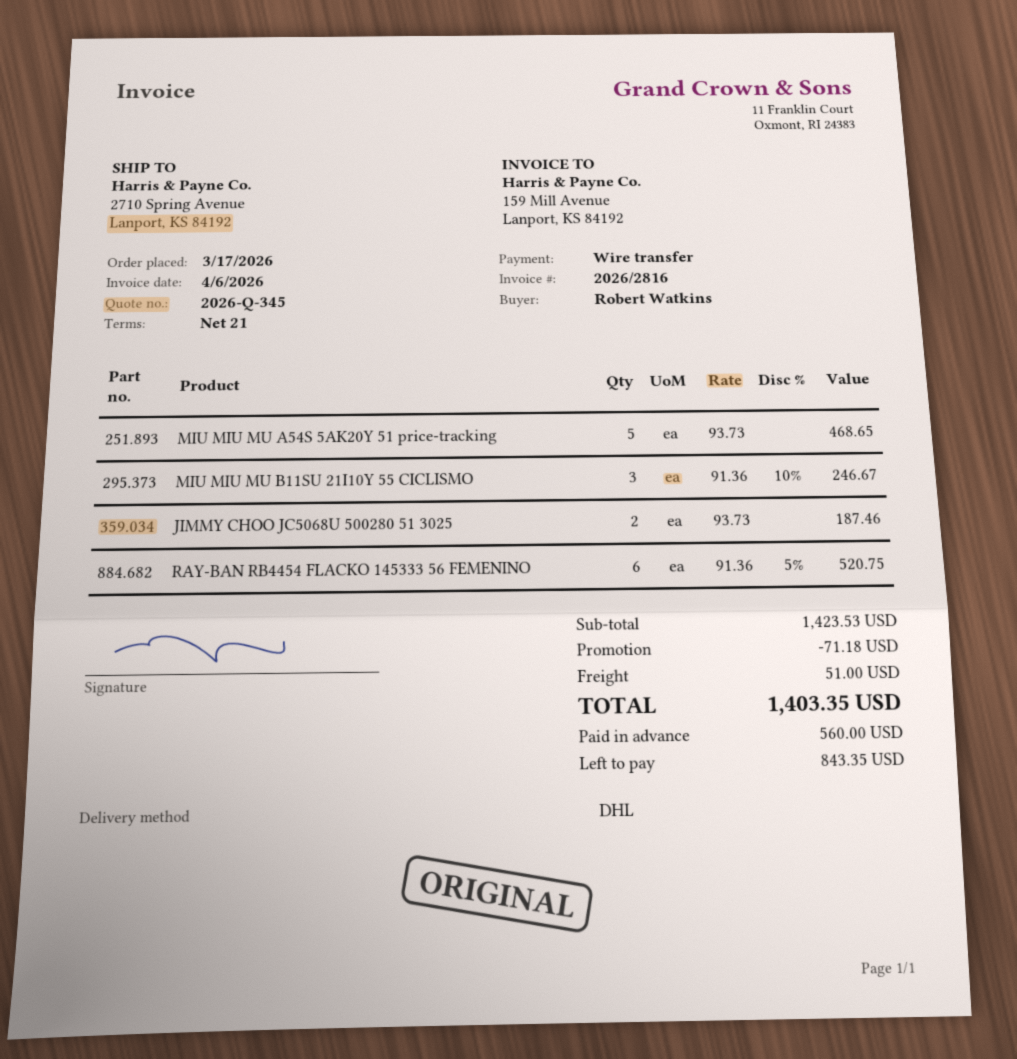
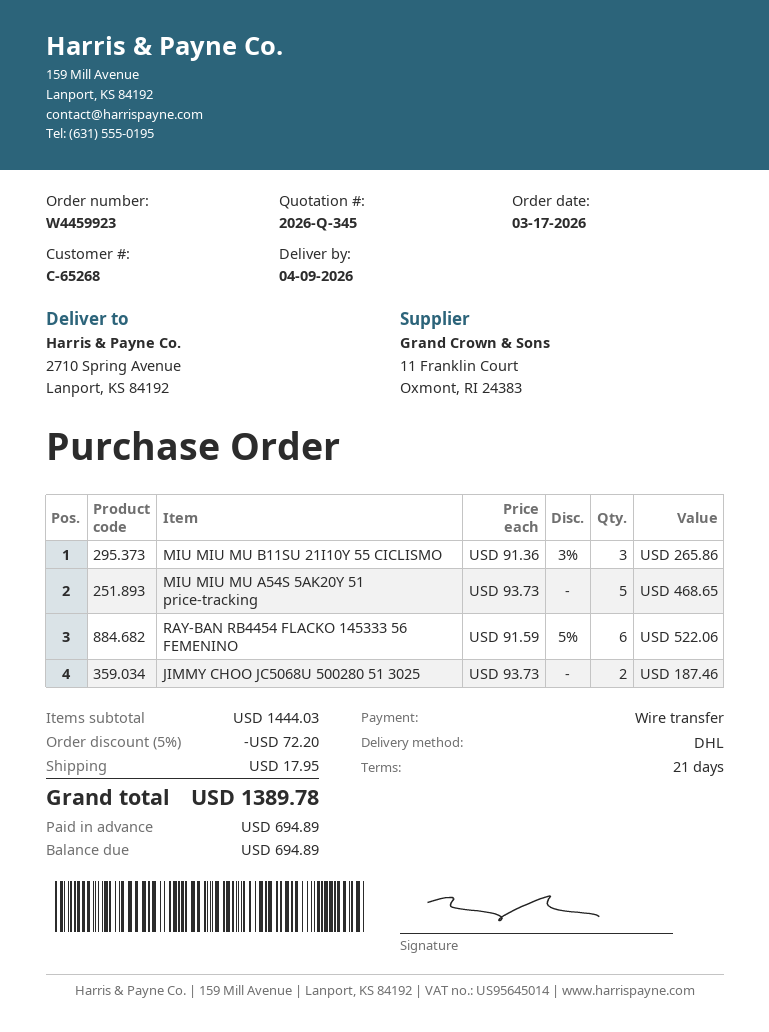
MIU MIU MU B11SU 21I10Y 55 CICLISMO: 3 x 91.36 - 10% = 246.67 -> 3 x 91.36 - 3% = 265.86
RAY-BAN RB4454 FLACKO 145333 56 FEMENINO: 6 x 91.36 - 5% = 520.75 -> 6 x 91.59 - 5% = 522.06
subtotal: 1423.53 -> 1444.03
discount: 71.18 -> 72.20
shipping: 51.00 -> 17.95
total: 1403.35 -> 1389.78
deposit: 560.00 -> 694.89
balance: 843.35 -> 694.89

